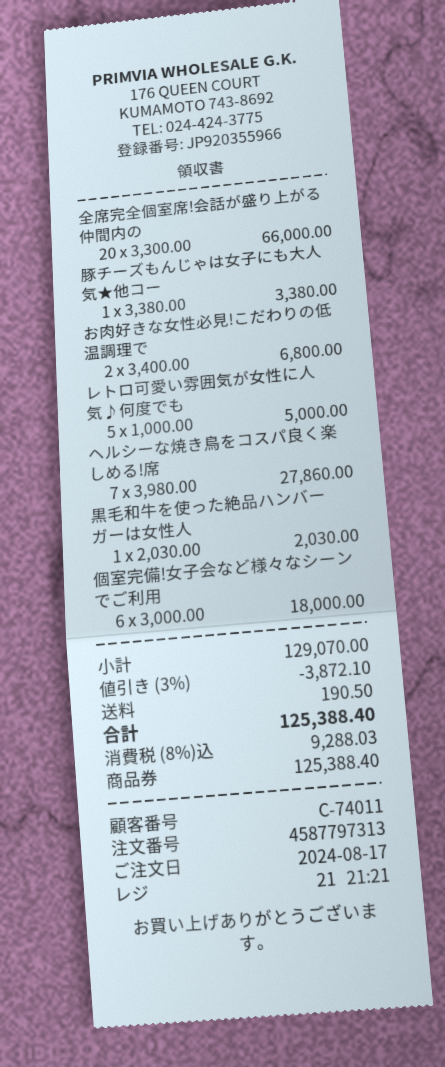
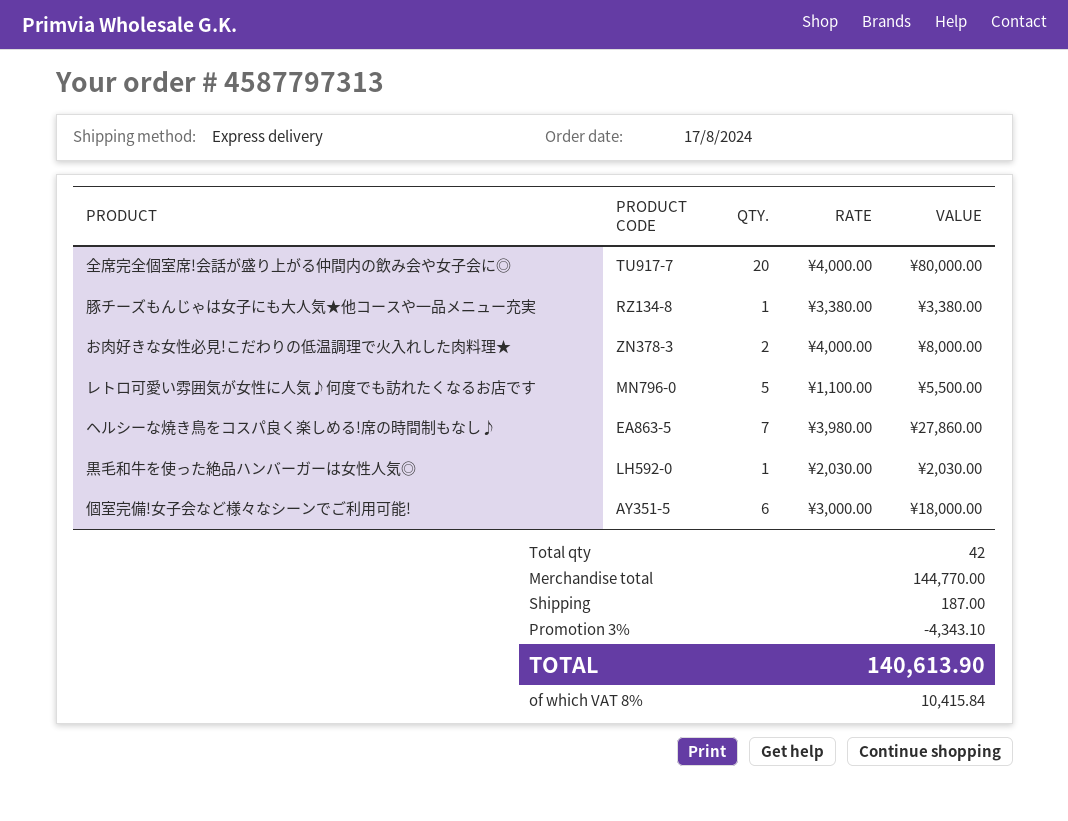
全席完全個室席!会話が盛り上がる仲間内の: 20 x 3300.00 = 66000.00 -> 20 x 4000.00 = 80000.00
お肉好きな女性必見!こだわりの低温調理で: 2 x 3400.00 = 6800.00 -> 2 x 4000.00 = 8000.00
レトロ可愛い雰囲気が女性に人気♪何度でも: 5 x 1000.00 = 5000.00 -> 5 x 1100.00 = 5500.00
subtotal: 129070.00 -> 144770.00
discount: 3% = 3872.10 -> 3% = 4343.10
shipping: 190.50 -> 187.00
tax: 8% = 9288.03 -> 8% = 10415.84
total: 125388.40 -> 140613.90

